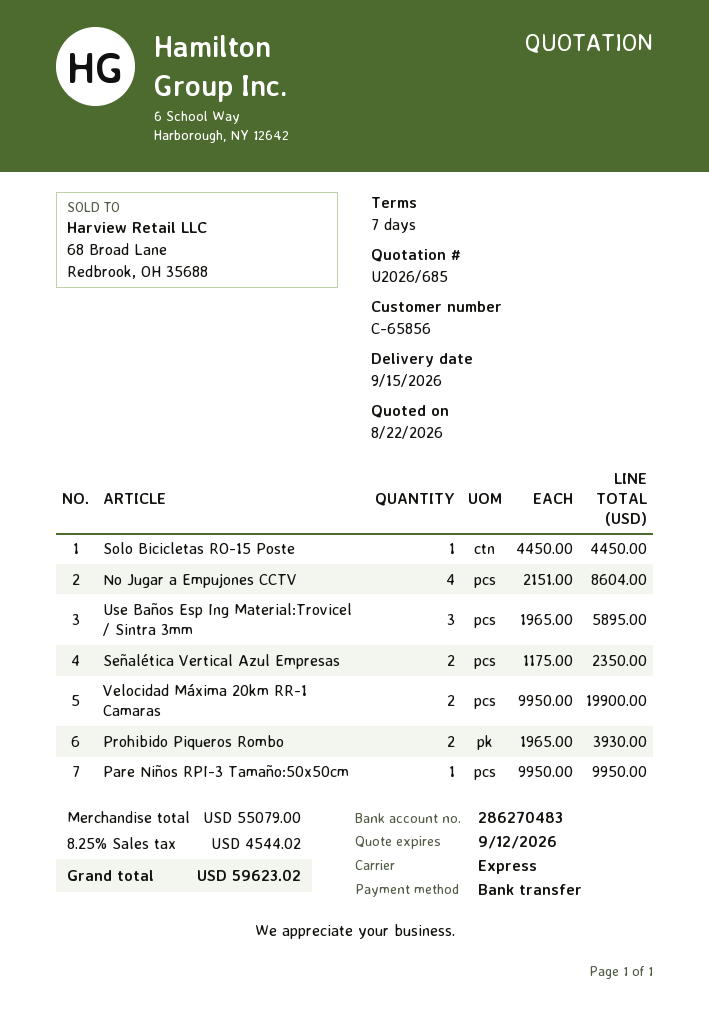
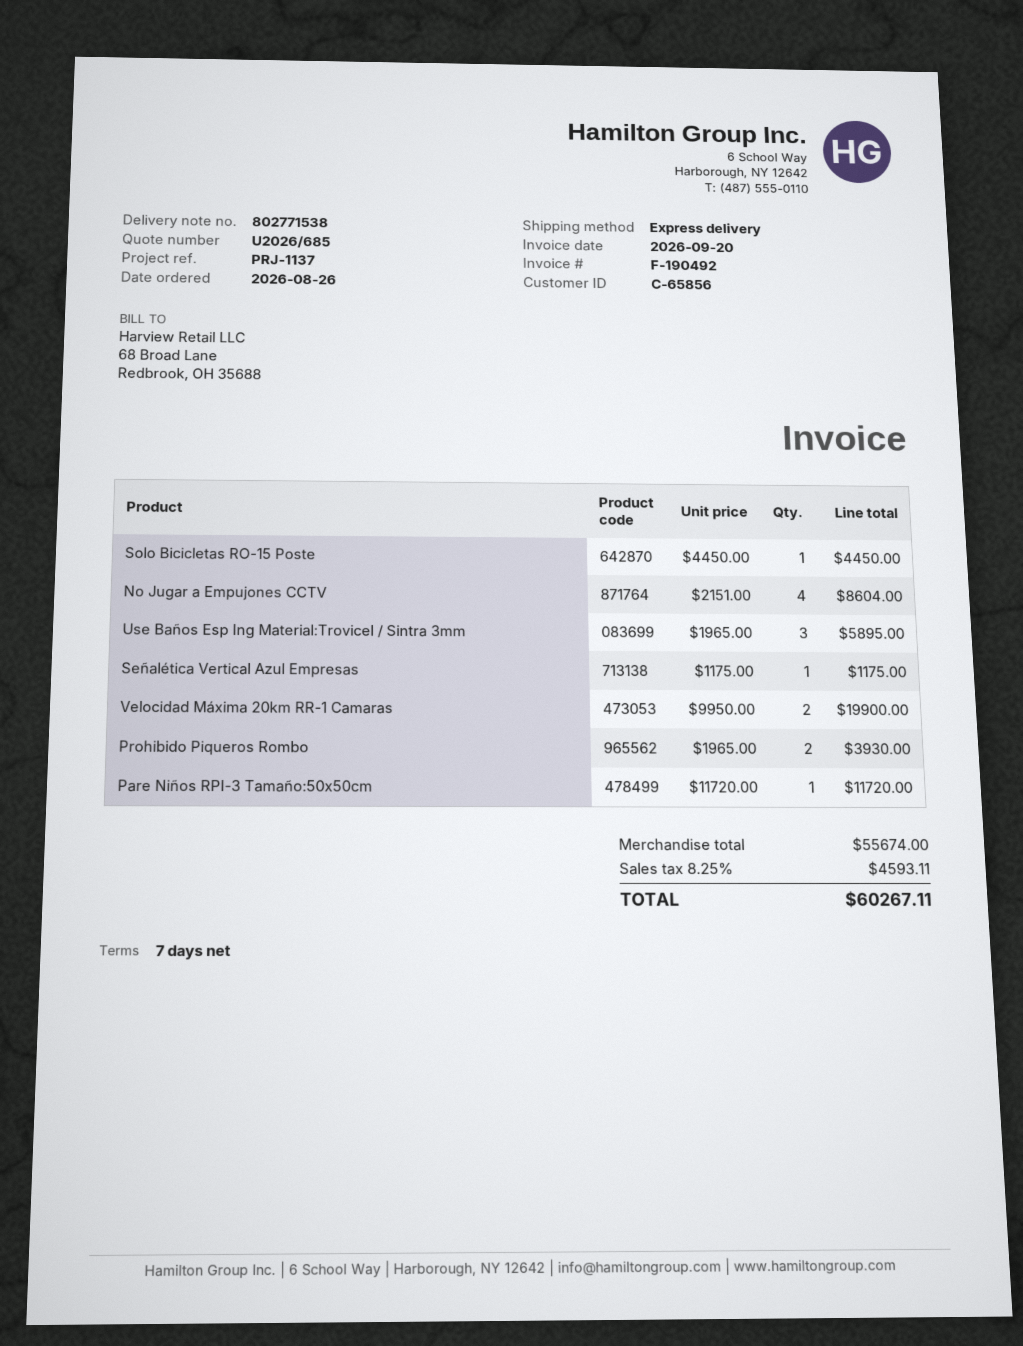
Señalética Vertical Azul Empresas: 2 x 1175.00 = 2350.00 -> 1 x 1175.00 = 1175.00
Pare Niños RPI-3 Tamaño:50x50cm: 1 x 9950.00 = 9950.00 -> 1 x 11720.00 = 11720.00
subtotal: 55079.00 -> 55674.00
tax: 8.25% = 4544.02 -> 8.25% = 4593.11
total: 59623.02 -> 60267.11

